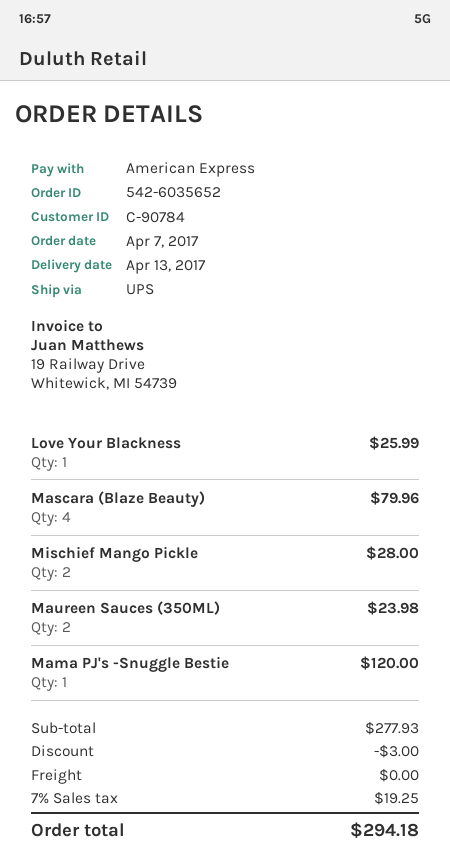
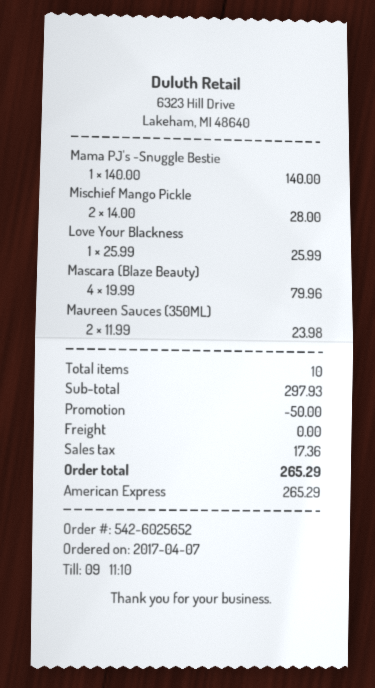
order number: 542-6035652 -> 542-6025652
Mama PJ's -Snuggle Bestie: 1 for 120.00 -> 1 for 140.00
subtotal: 277.93 -> 297.93
discount: 3.00 -> 50.00
tax: 19.25 -> 17.36
total: 294.18 -> 265.29

